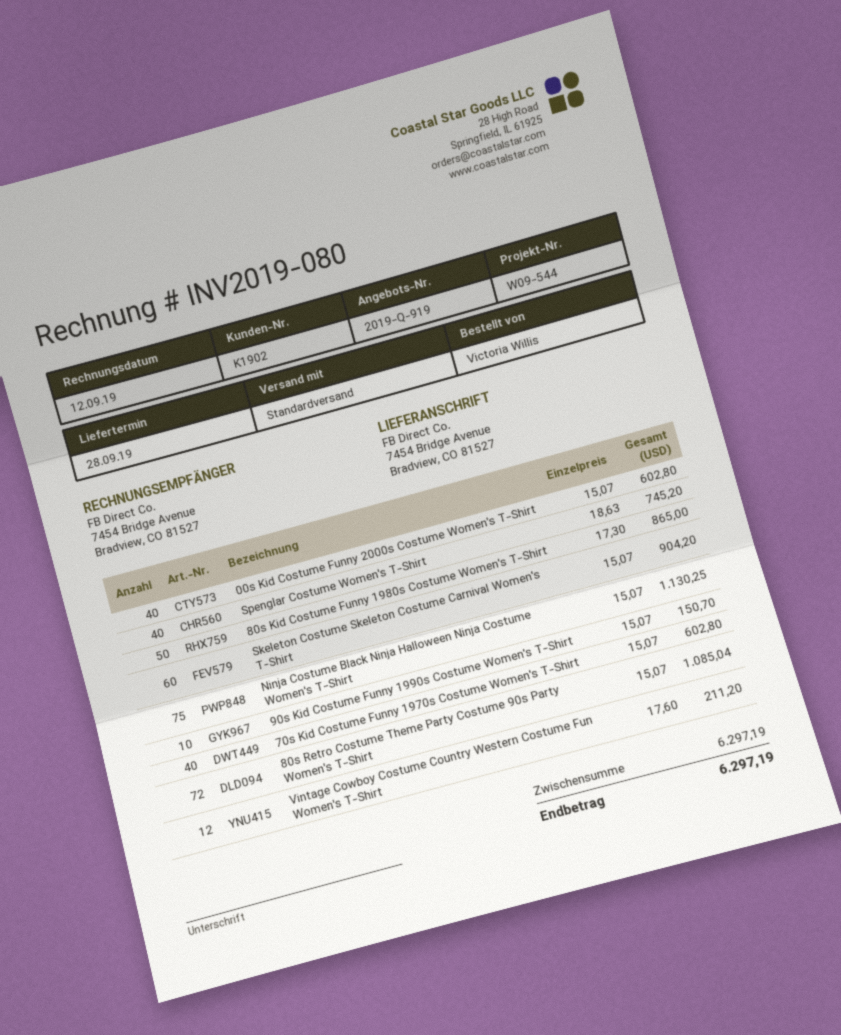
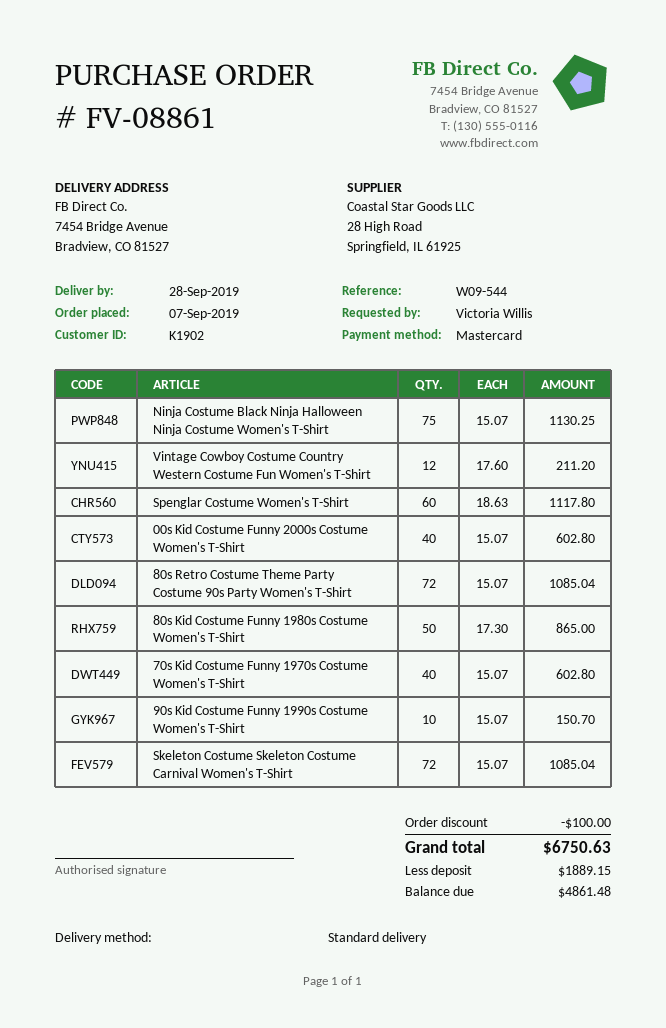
Spenglar Costume Women's T-Shirt: 40 x 18.63 = 745.20 -> 60 x 18.63 = 1117.80
Skeleton Costume Skeleton Costume Carnival Women's T-Shirt: 60 x 15.07 = 904.20 -> 72 x 15.07 = 1085.04
discount: none -> 100.00
total: 6297.19 -> 6750.63

